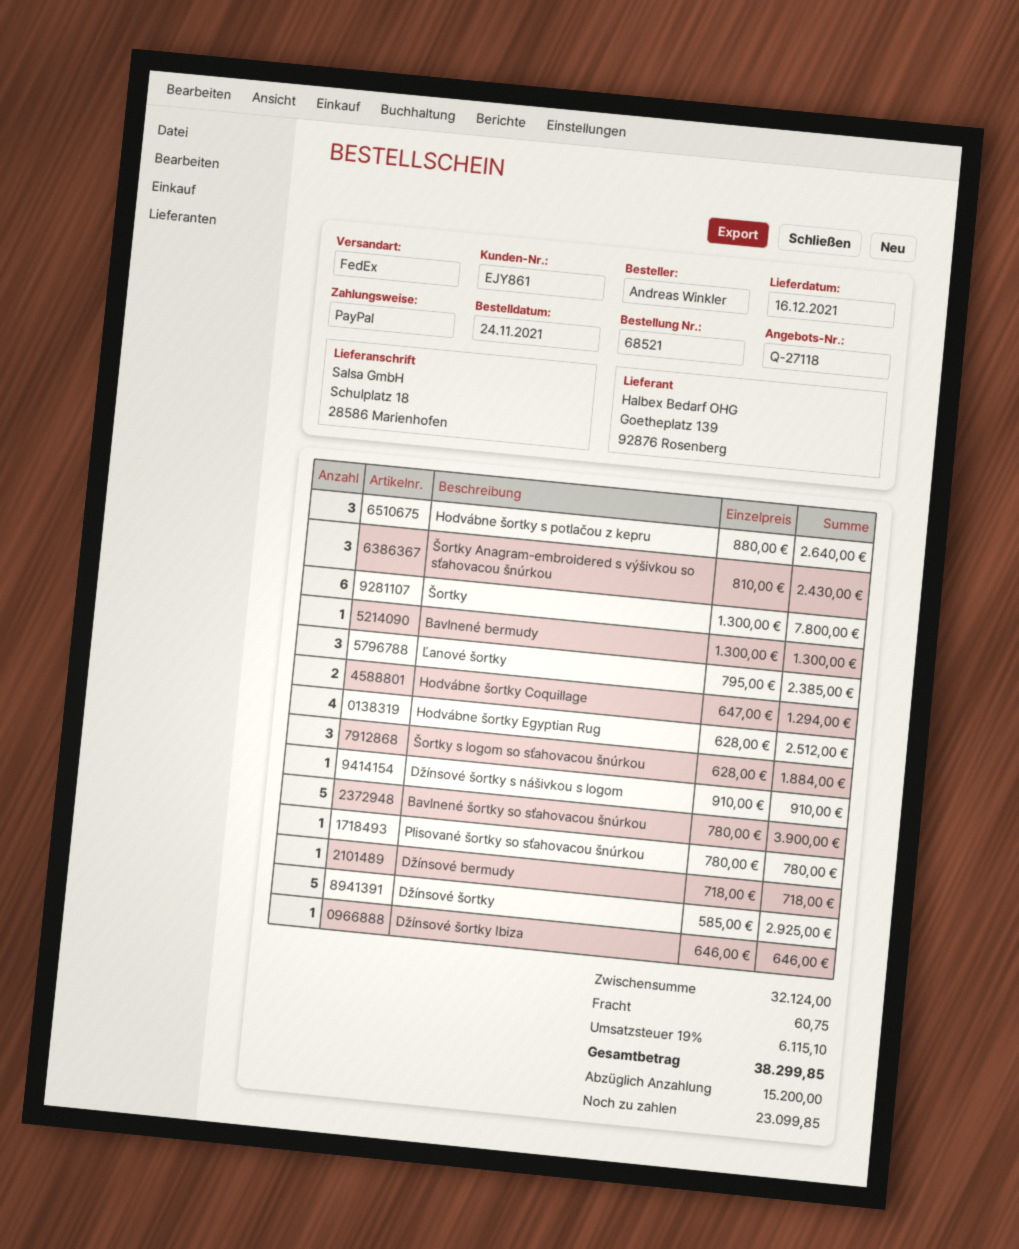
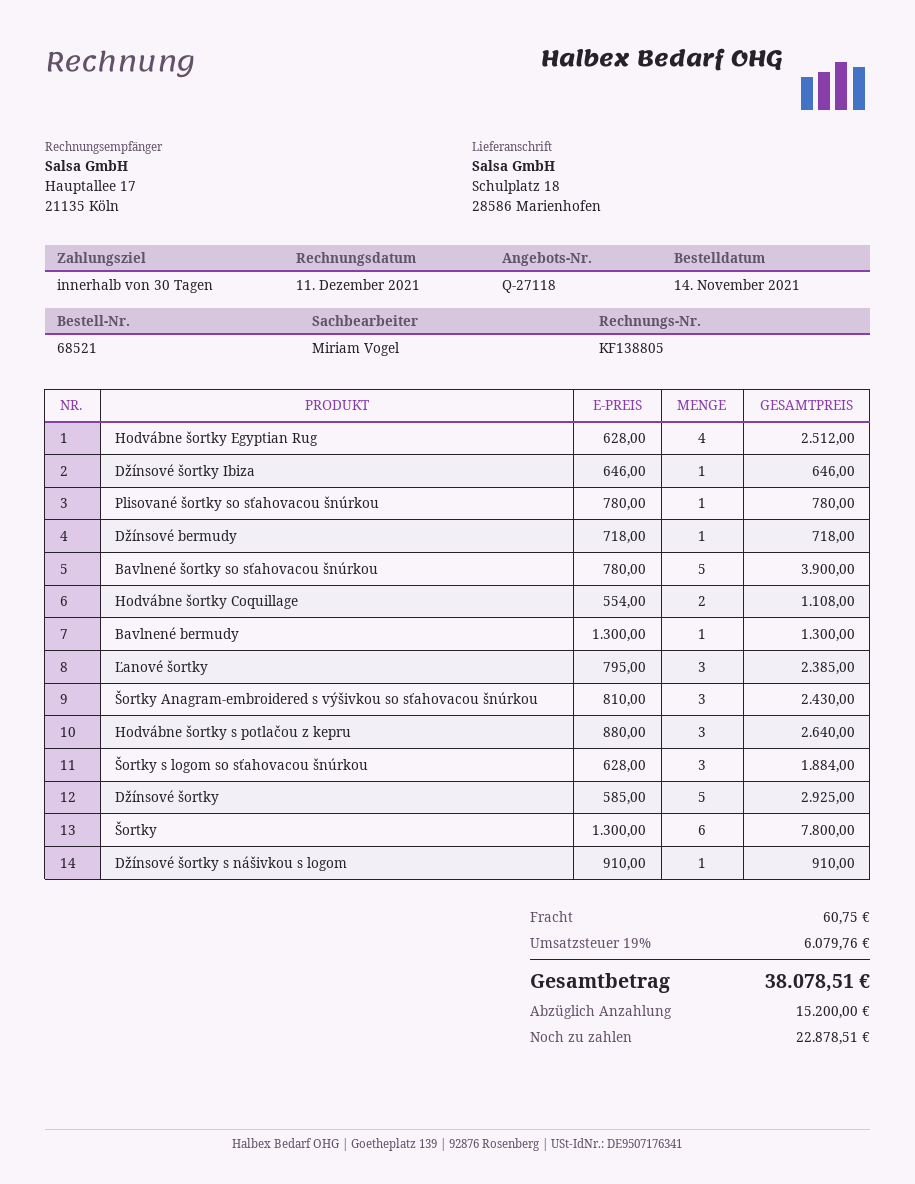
order date: 2021-11-24 -> 2021-11-14
Hodvábne šortky Coquillage: 2 x 647.00 = 1294.00 -> 2 x 554.00 = 1108.00
tax: 19% = 6115.10 -> 19% = 6079.76
total: 38299.85 -> 38078.51
balance: 23099.85 -> 22878.51

